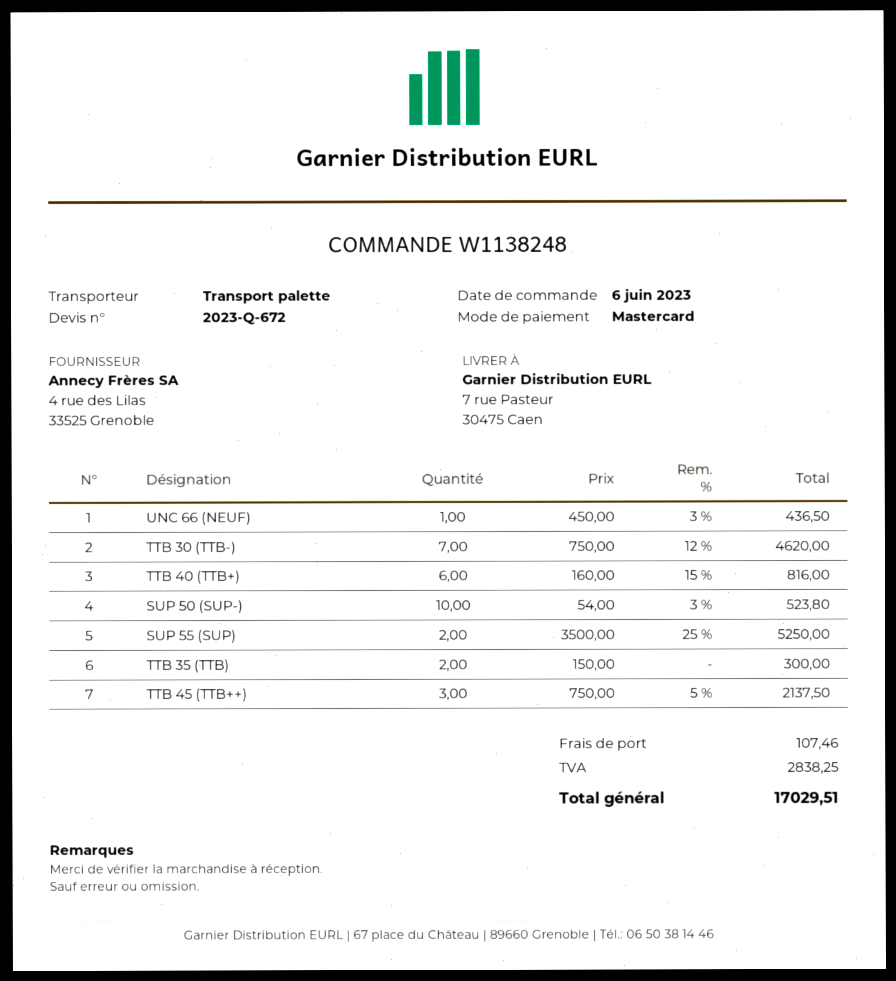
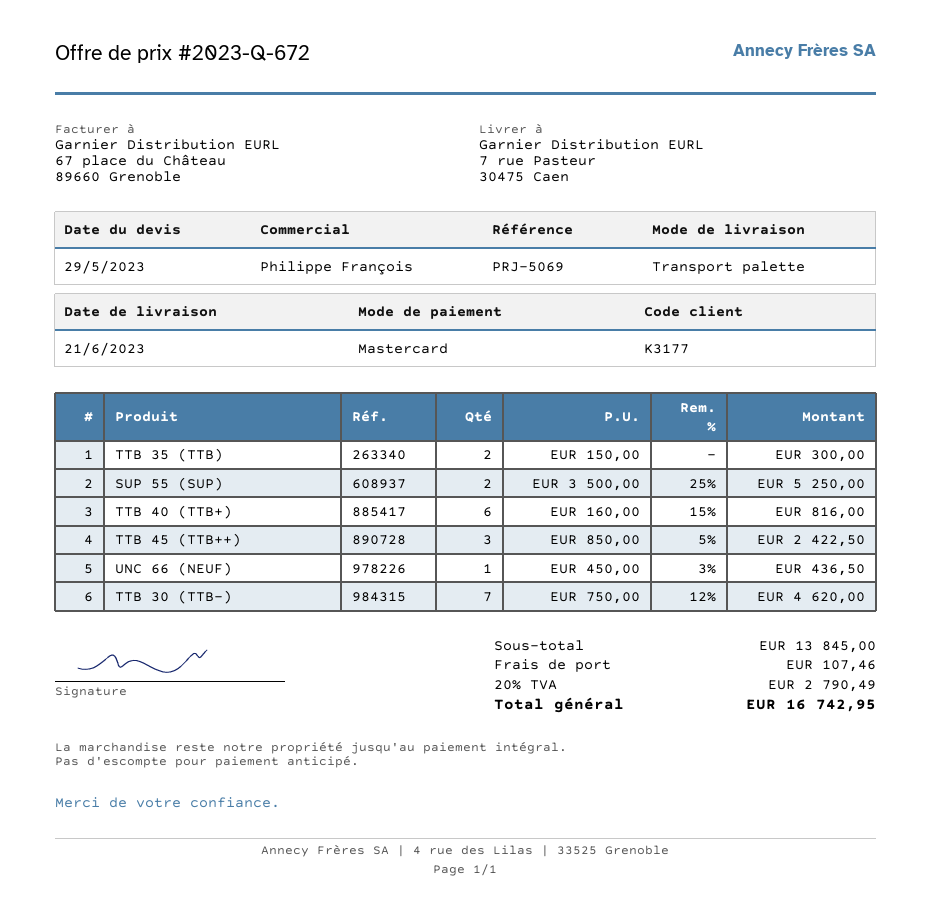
SUP 50 (SUP-): 10 x 54.00 - 3% = 523.80 -> none
TTB 45 (TTB++): 3 x 750.00 - 5% = 2137.50 -> 3 x 850.00 - 5% = 2422.50
tax: 2838.25 -> 2790.49
total: 17029.51 -> 16742.95

